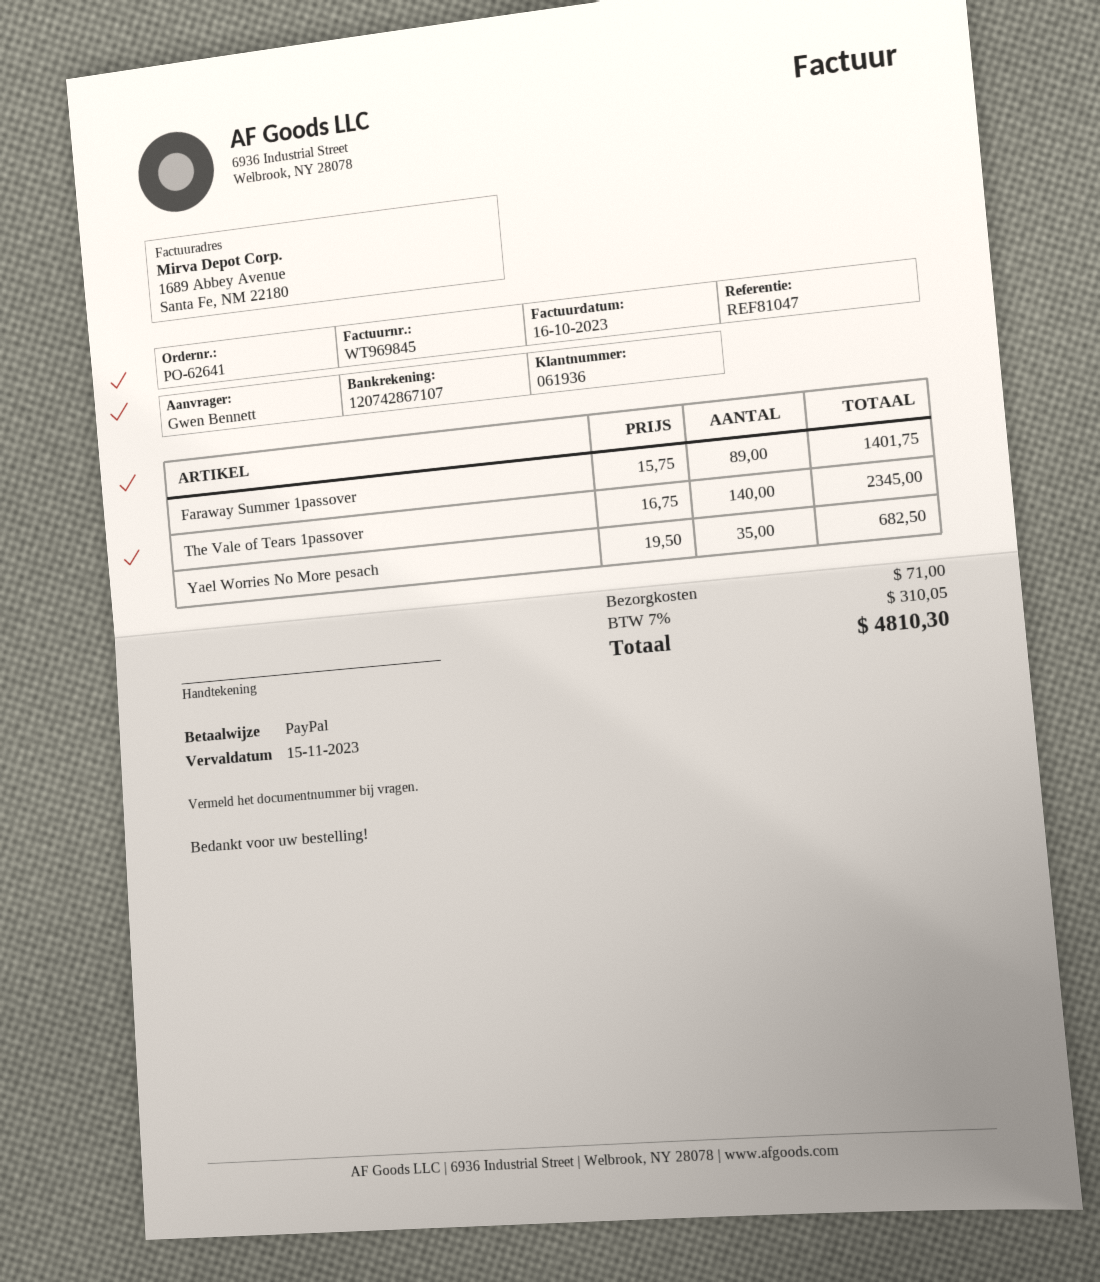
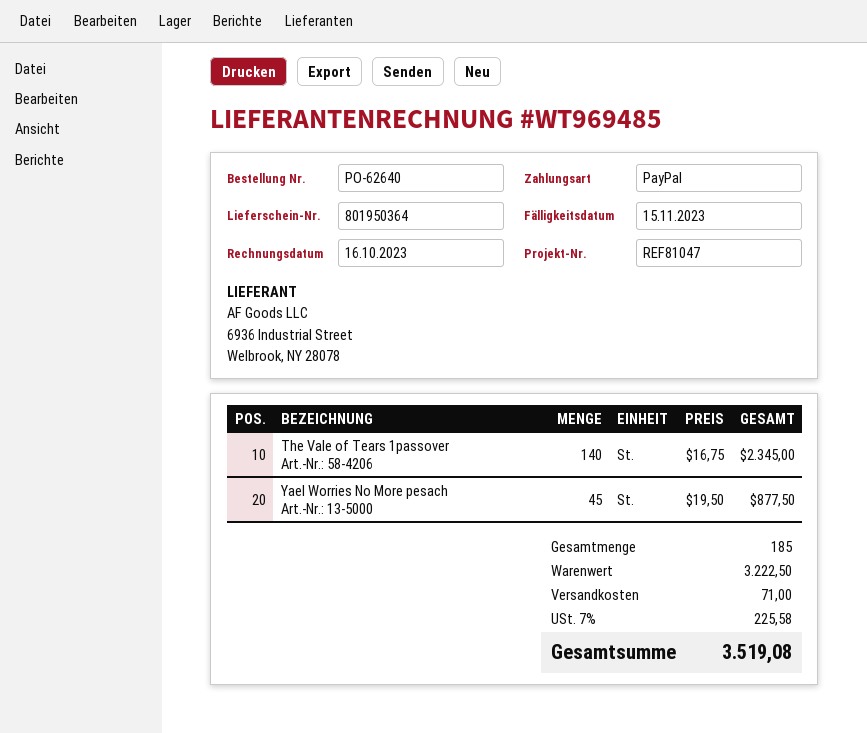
order number: PO-62641 -> PO-62640
invoice number: WT969845 -> WT969485
Faraway Summer 1passover: 89 x 15.75 = 1401.75 -> none
Yael Worries No More pesach: 35 x 19.50 = 682.50 -> 45 x 19.50 = 877.50
tax: 7% = 310.05 -> 7% = 225.58
total: 4810.30 -> 3519.08

